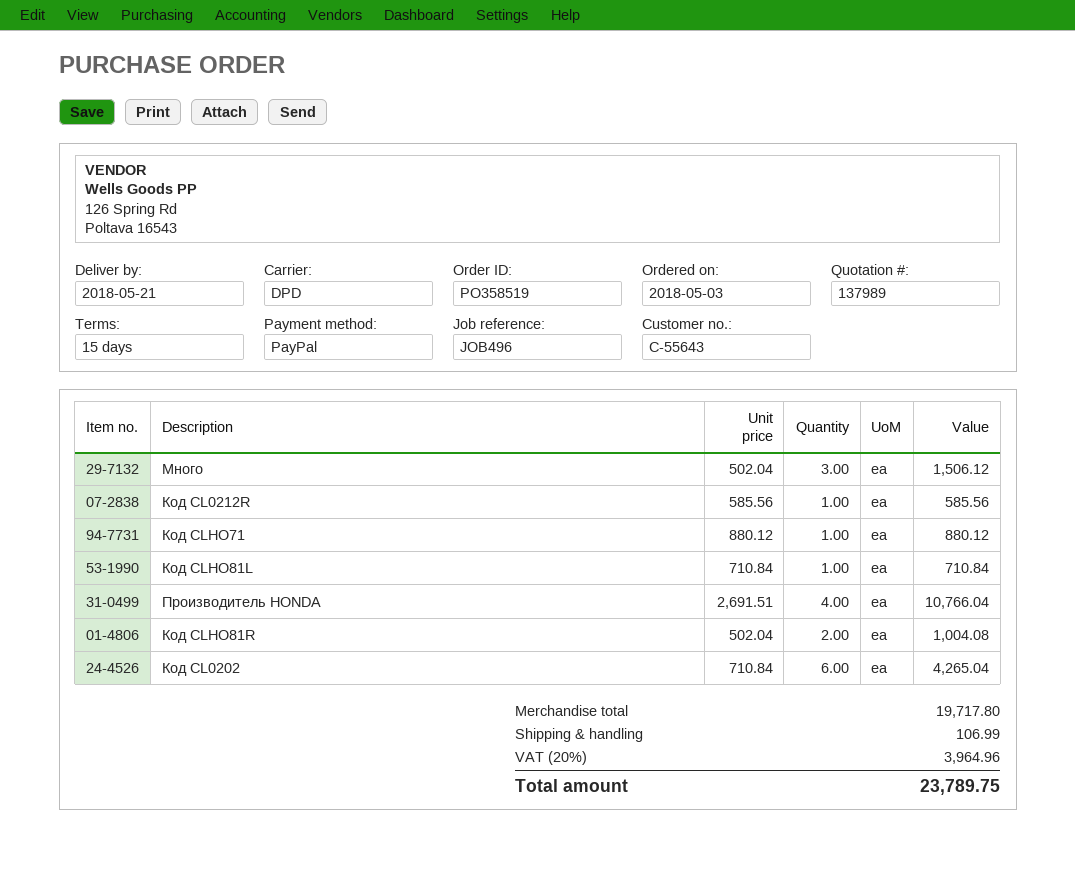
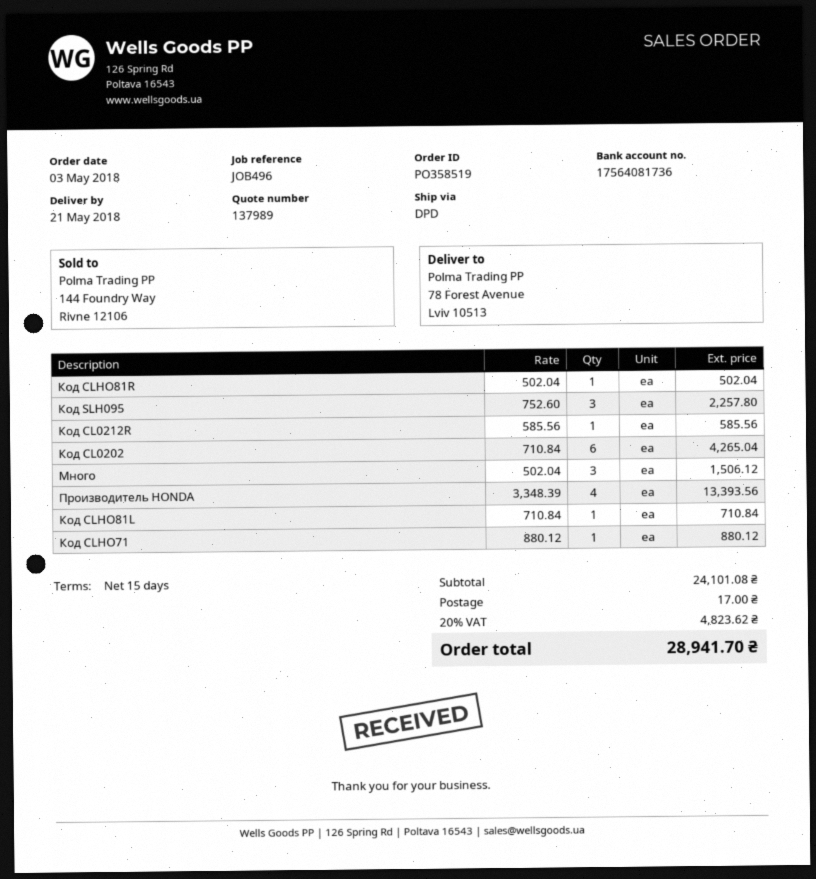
Производитель HONDA: 4 x 2691.51 = 10766.04 -> 4 x 3348.39 = 13393.56
Код CLHO81R: 2 x 502.04 = 1004.08 -> 1 x 502.04 = 502.04
Код SLH095: none -> 3 x 752.60 = 2257.80
subtotal: 19717.80 -> 24101.08
shipping: 106.99 -> 17.00
tax: 20% = 3964.96 -> 20% = 4823.62
total: 23789.75 -> 28941.70

